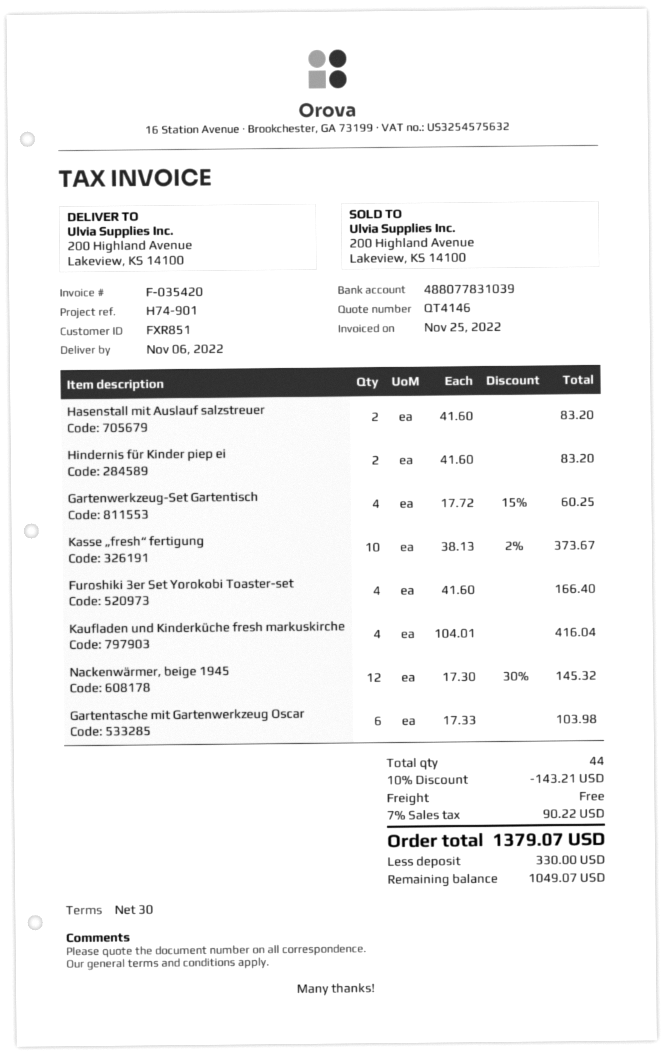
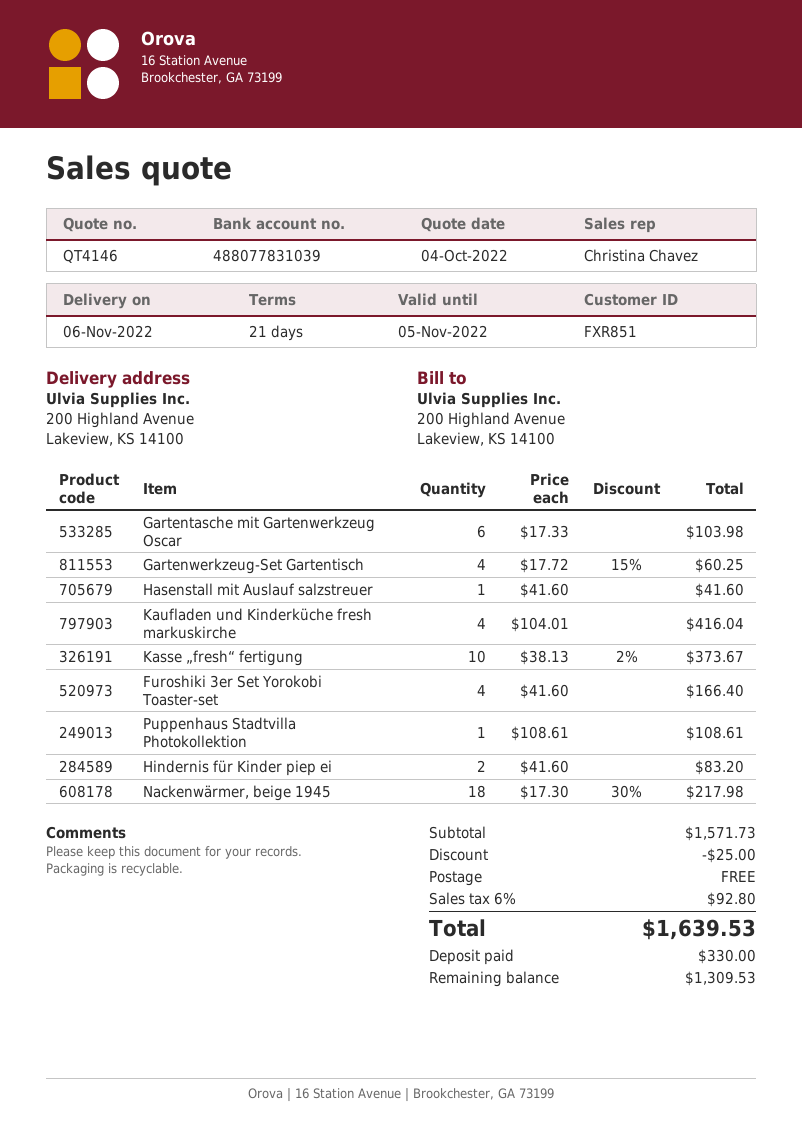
payment terms: 30 days -> 21 days
Hasenstall mit Auslauf salzstreuer: 2 x 41.60 = 83.20 -> 1 x 41.60 = 41.60
Nackenwärmer, beige 1945: 12 x 17.30 - 30% = 145.32 -> 18 x 17.30 - 30% = 217.98
Puppenhaus Stadtvilla Photokollektion: none -> 1 x 108.61 = 108.61
discount: 143.21 -> 25.00
tax: 7% = 90.22 -> 6% = 92.80
total: 1379.07 -> 1639.53
balance: 1049.07 -> 1309.53

